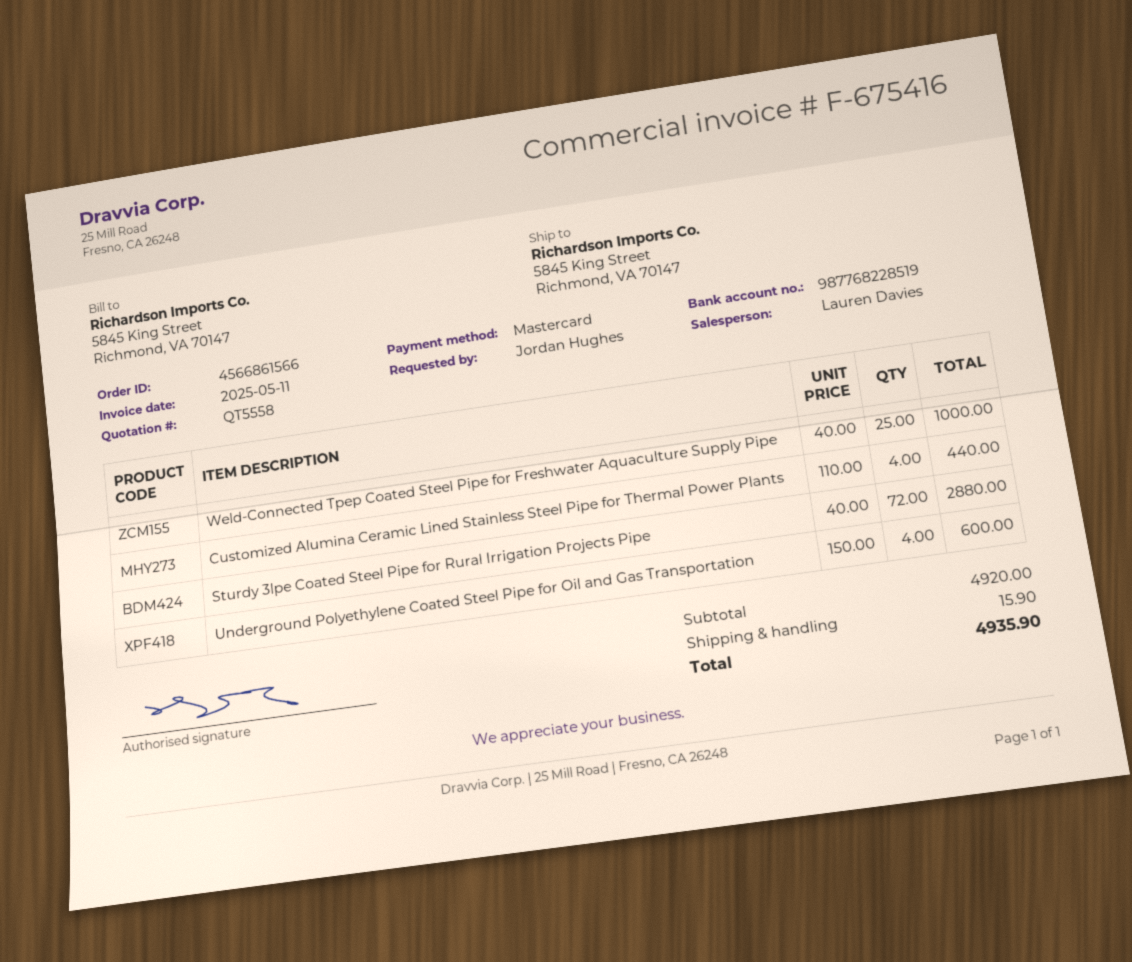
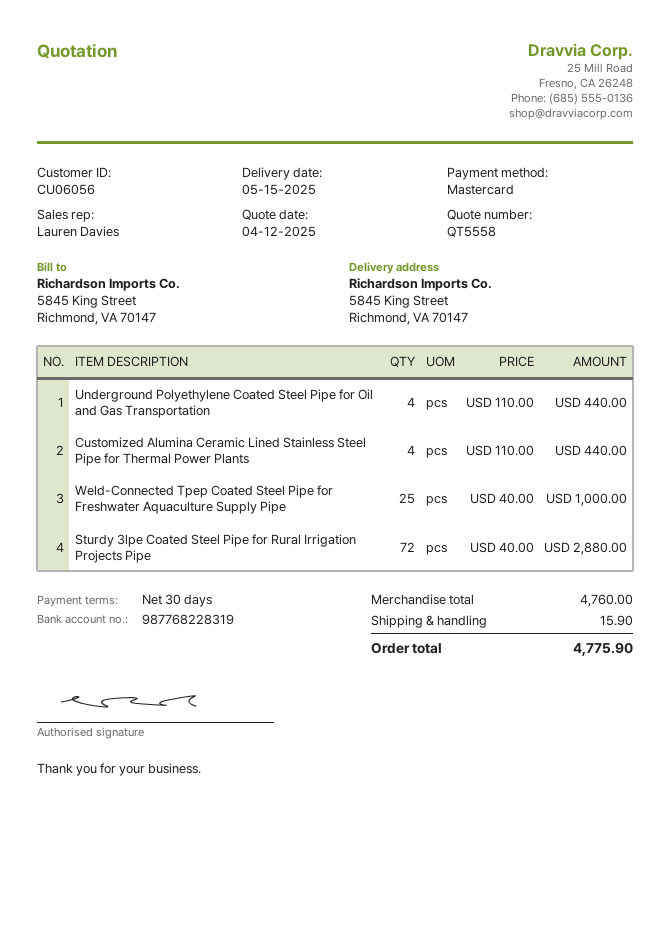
bank account: 987768228519 -> 987768228319
Underground Polyethylene Coated Steel Pipe for Oil and Gas Transportation: 4 x 150.00 = 600.00 -> 4 x 110.00 = 440.00
subtotal: 4920.00 -> 4760.00
total: 4935.90 -> 4775.90

